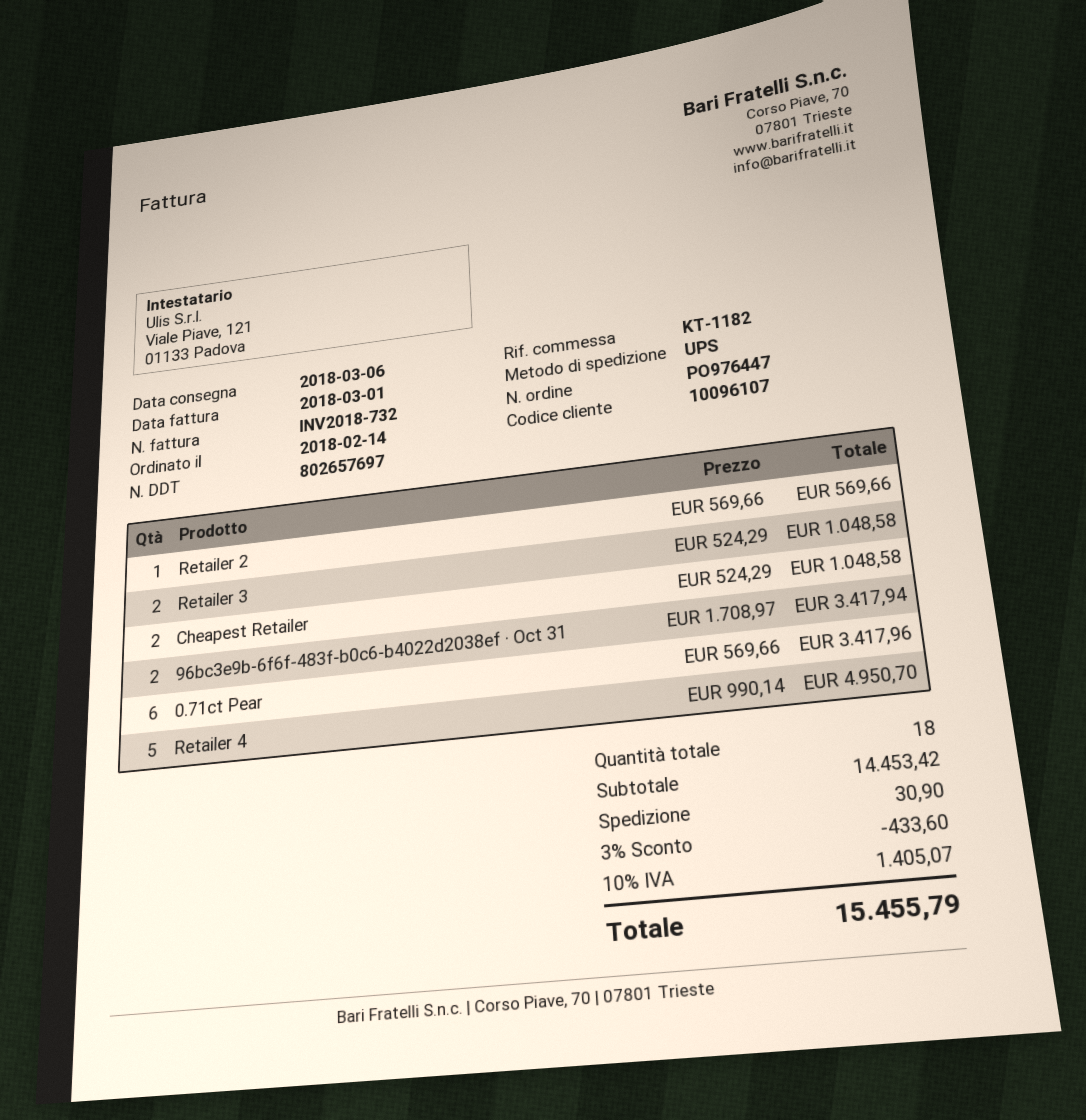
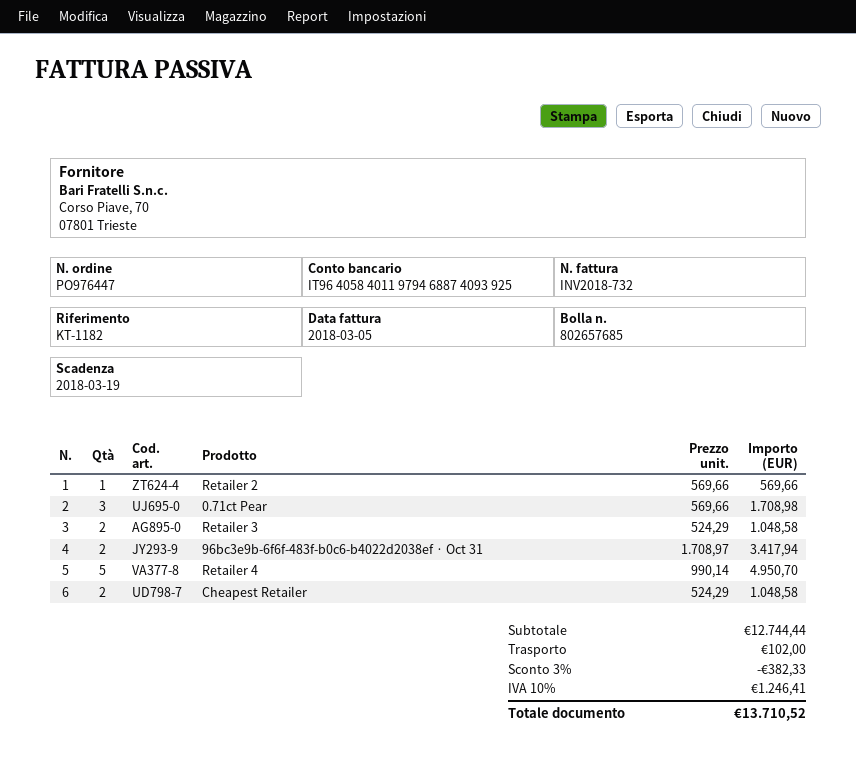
delivery note number: 802657697 -> 802657685
invoice date: 2018-03-01 -> 2018-03-05
0.71ct Pear: 6 x 569.66 = 3417.96 -> 3 x 569.66 = 1708.98
subtotal: 14453.42 -> 12744.44
discount: 3% = 433.60 -> 3% = 382.33
shipping: 30.90 -> 102.00
tax: 10% = 1405.07 -> 10% = 1246.41
total: 15455.79 -> 13710.52

